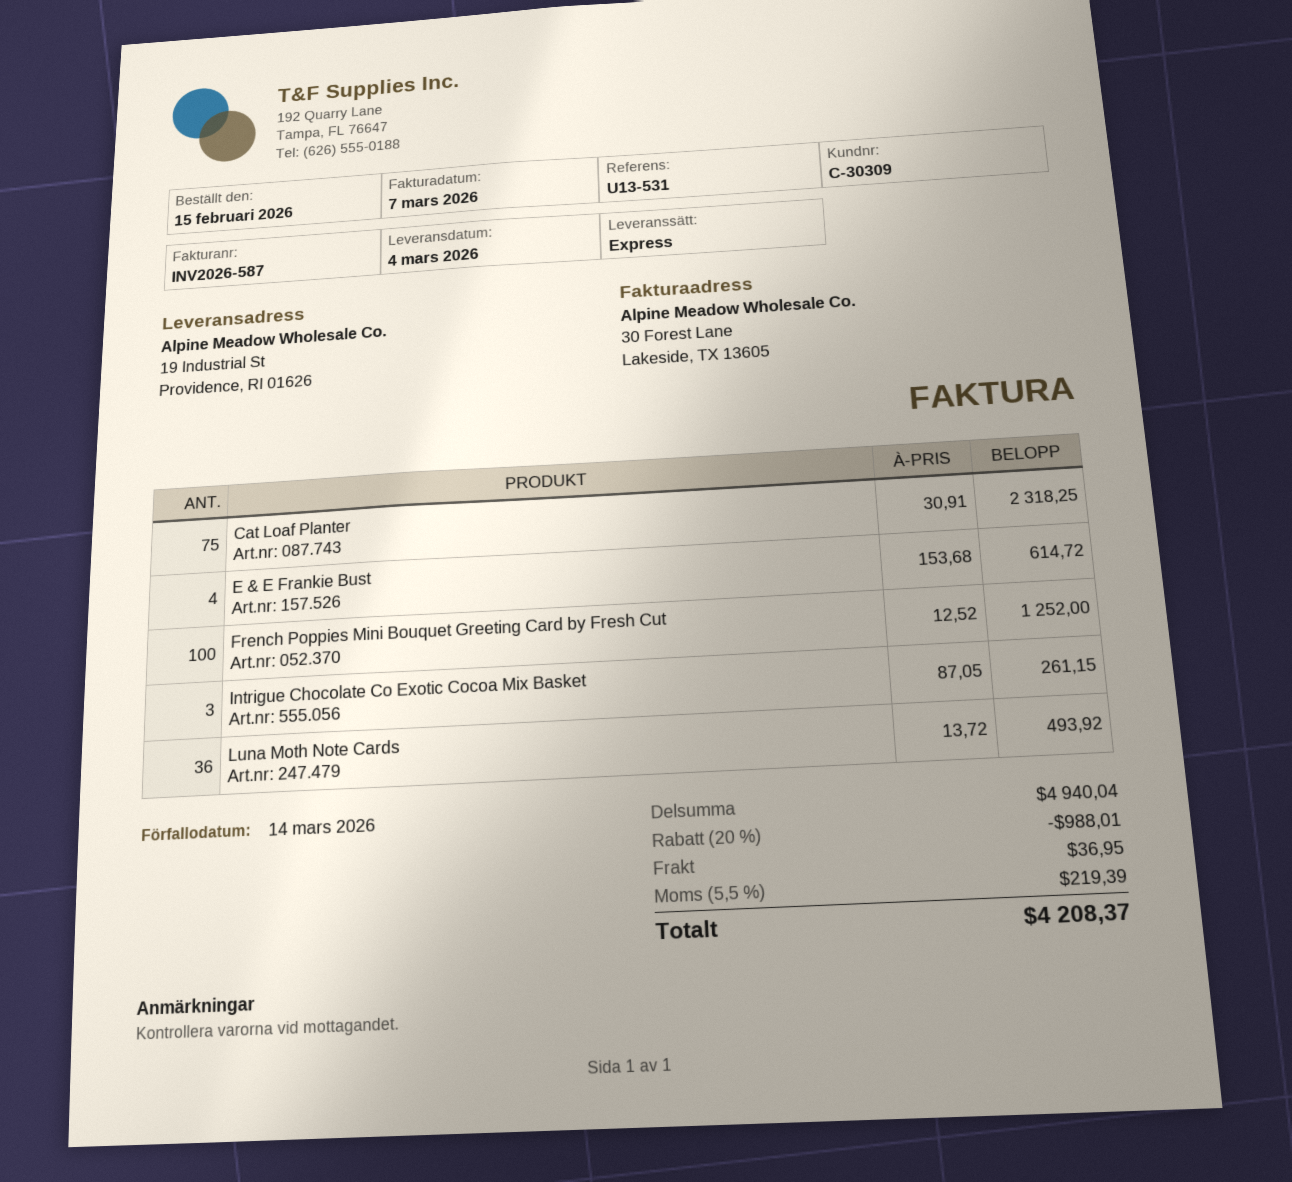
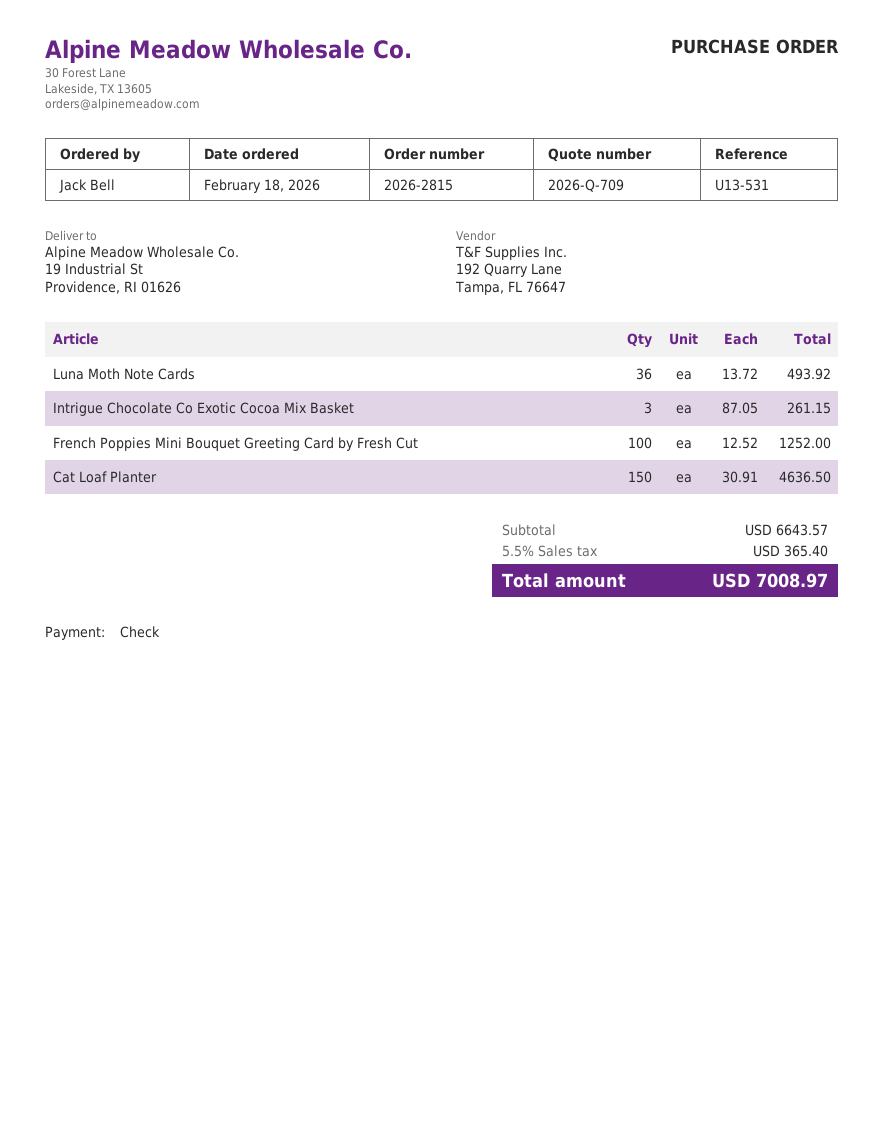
order date: 2026-02-15 -> 2026-02-18
Cat Loaf Planter: 75 x 30.91 = 2318.25 -> 150 x 30.91 = 4636.50
E & E Frankie Bust: 4 x 153.68 = 614.72 -> none
subtotal: 4940.04 -> 6643.57
discount: 20% = 988.01 -> none
shipping: 36.95 -> none
tax: 5.5% = 219.39 -> 5.5% = 365.40
total: 4208.37 -> 7008.97

